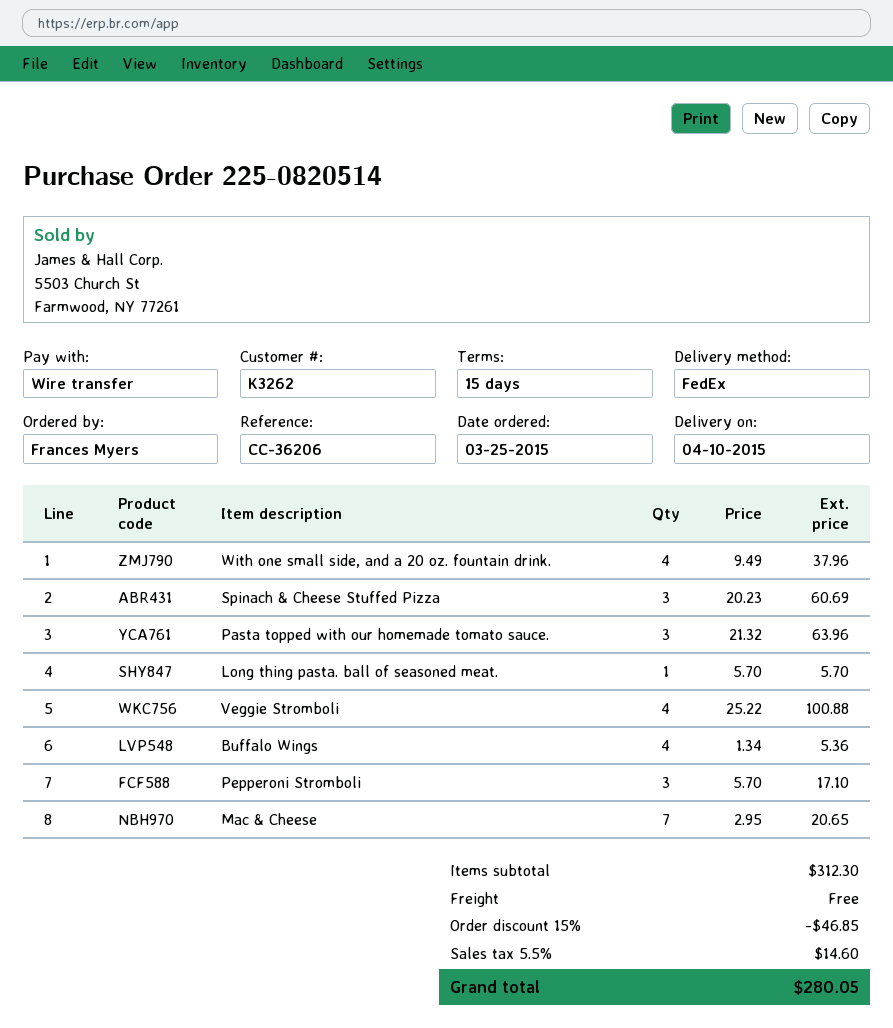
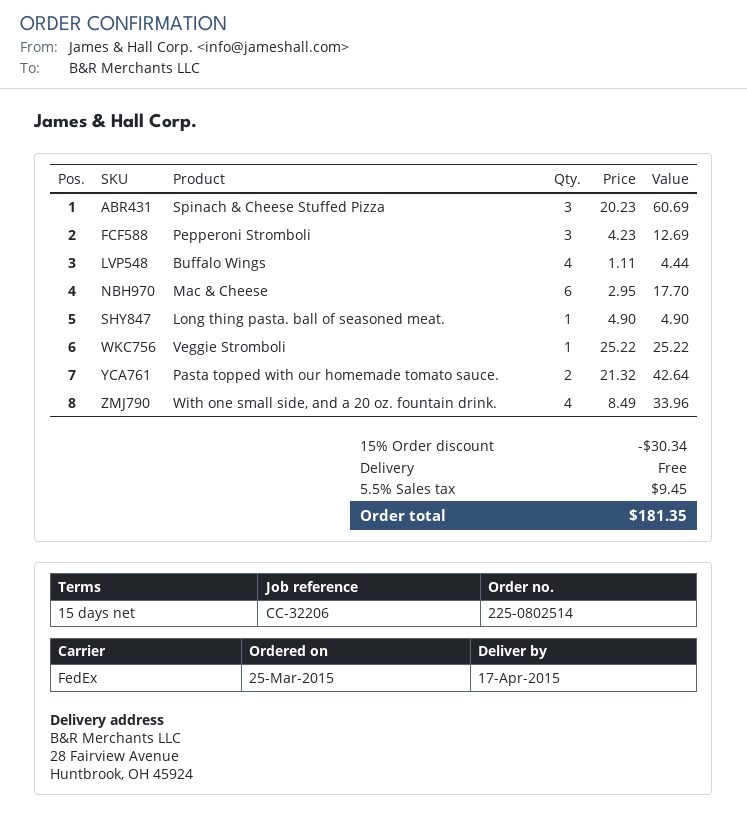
order number: 225-0820514 -> 225-0802514
delivery date: 2015-04-10 -> 2015-04-17
reference: CC-36206 -> CC-32206
With one small side, and a 20 oz. fountain drink.: 4 x 9.49 = 37.96 -> 4 x 8.49 = 33.96
Pasta topped with our homemade tomato sauce.: 3 x 21.32 = 63.96 -> 2 x 21.32 = 42.64
Long thing pasta. ball of seasoned meat.: 1 x 5.70 = 5.70 -> 1 x 4.90 = 4.90
Veggie Stromboli: 4 x 25.22 = 100.88 -> 1 x 25.22 = 25.22
Buffalo Wings: 4 x 1.34 = 5.36 -> 4 x 1.11 = 4.44
Pepperoni Stromboli: 3 x 5.70 = 17.10 -> 3 x 4.23 = 12.69
Mac & Cheese: 7 x 2.95 = 20.65 -> 6 x 2.95 = 17.70
discount: 15% = 46.85 -> 15% = 30.34
tax: 5.5% = 14.60 -> 5.5% = 9.45
total: 280.05 -> 181.35

